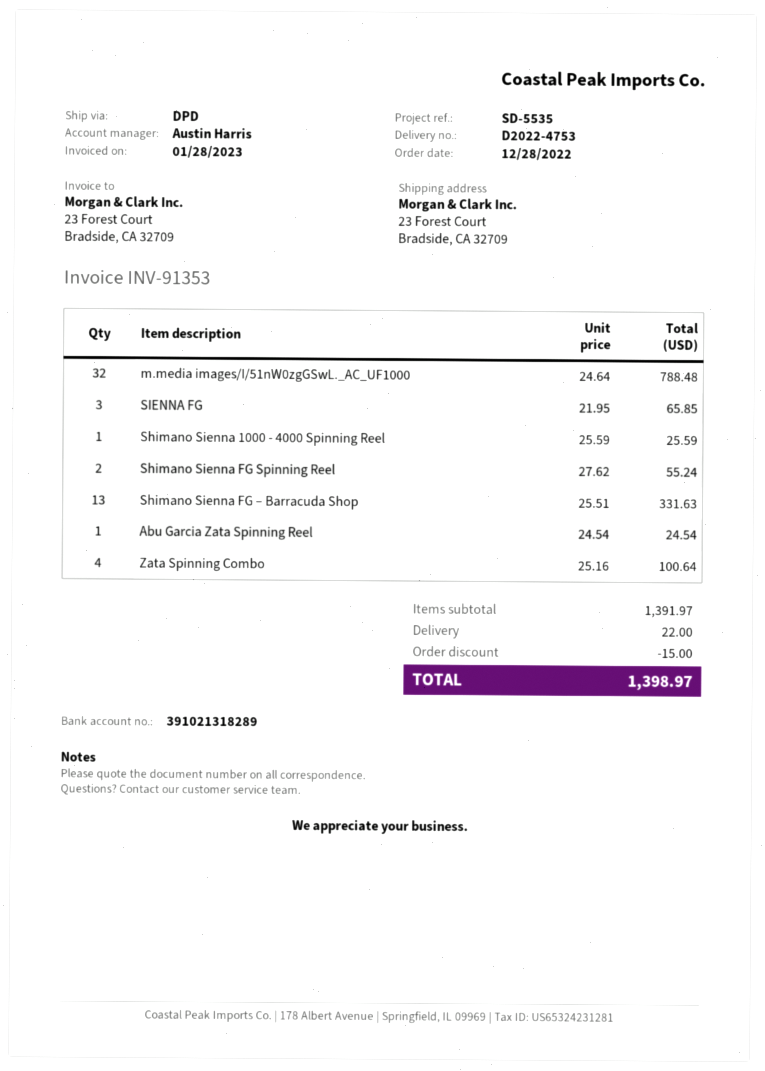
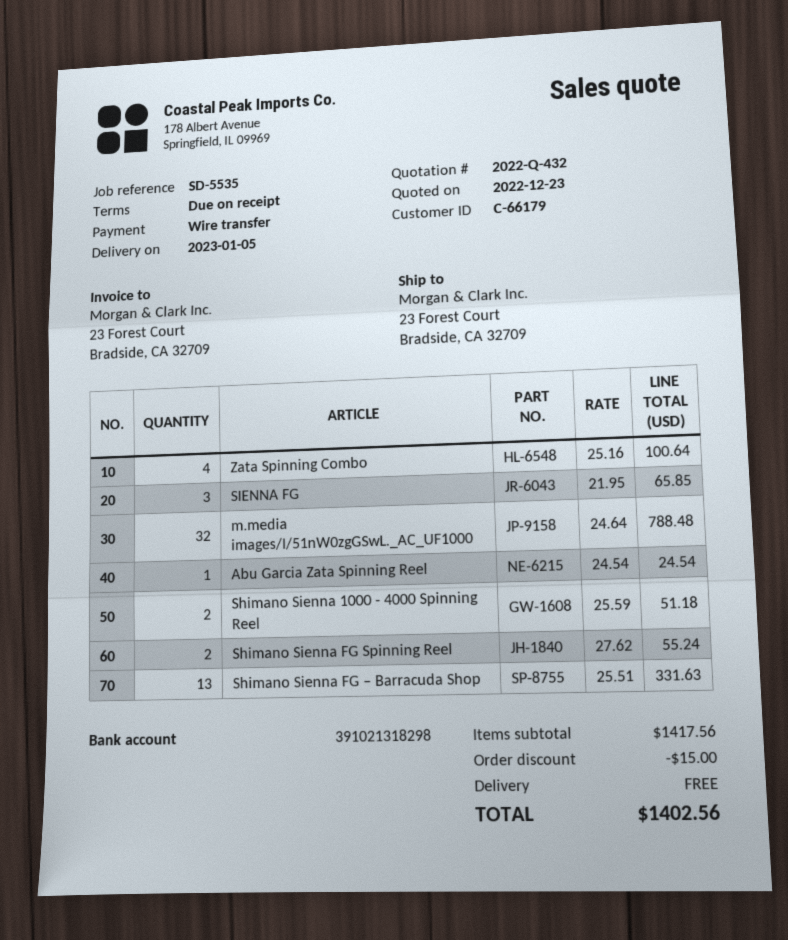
bank account: 391021318289 -> 391021318298
Shimano Sienna 1000 - 4000 Spinning Reel: 1 x 25.59 = 25.59 -> 2 x 25.59 = 51.18
subtotal: 1391.97 -> 1417.56
shipping: 22.00 -> 0.00
total: 1398.97 -> 1402.56

